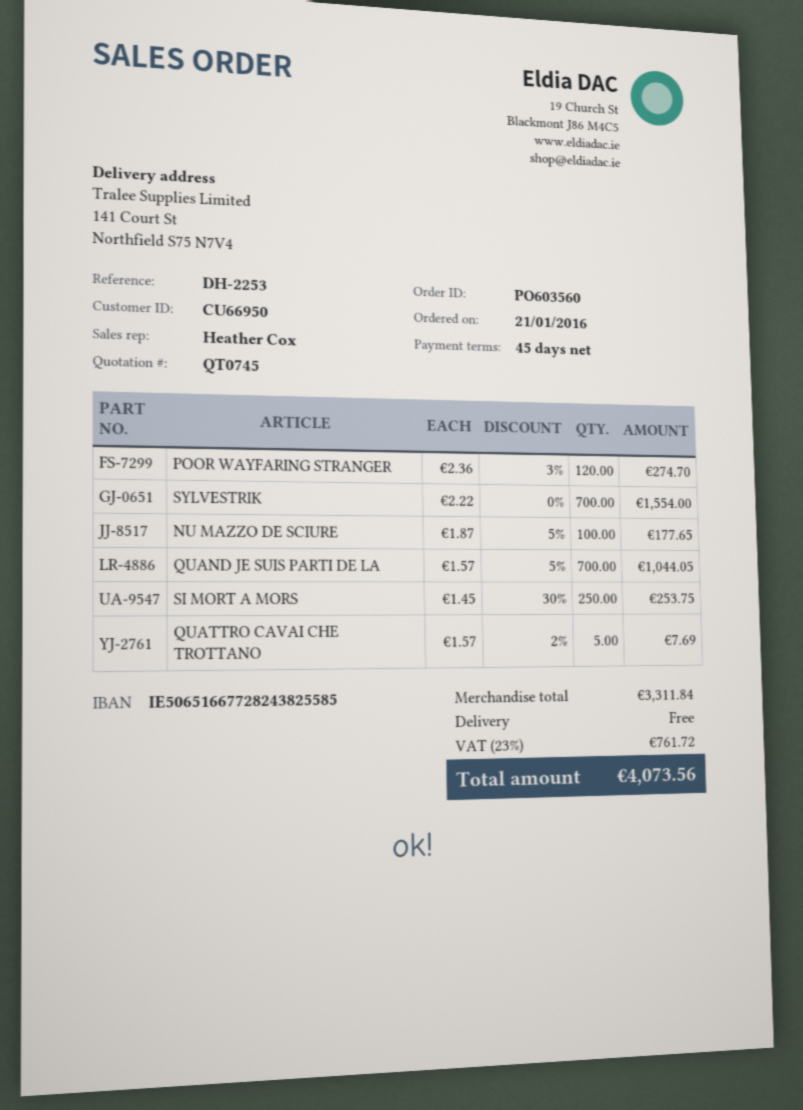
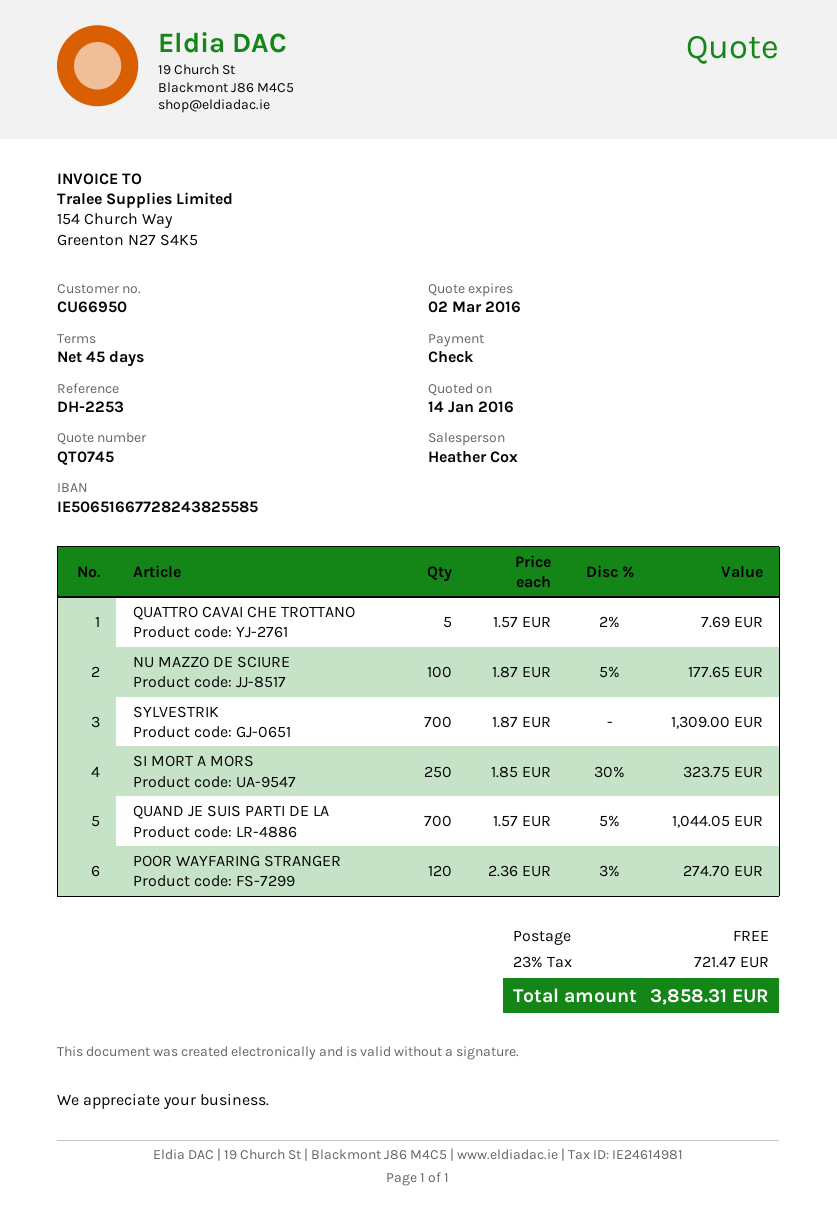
SYLVESTRIK: 700 x 2.22 = 1554.00 -> 700 x 1.87 = 1309.00
SI MORT A MORS: 250 x 1.45 - 30% = 253.75 -> 250 x 1.85 - 30% = 323.75
tax: 23% = 761.72 -> 23% = 721.47
total: 4073.56 -> 3858.31

